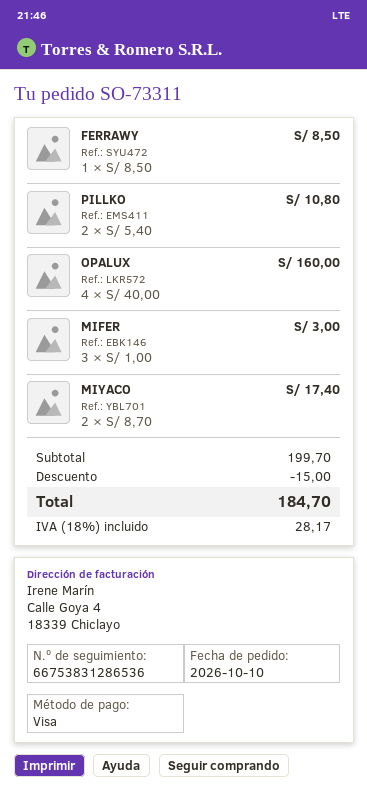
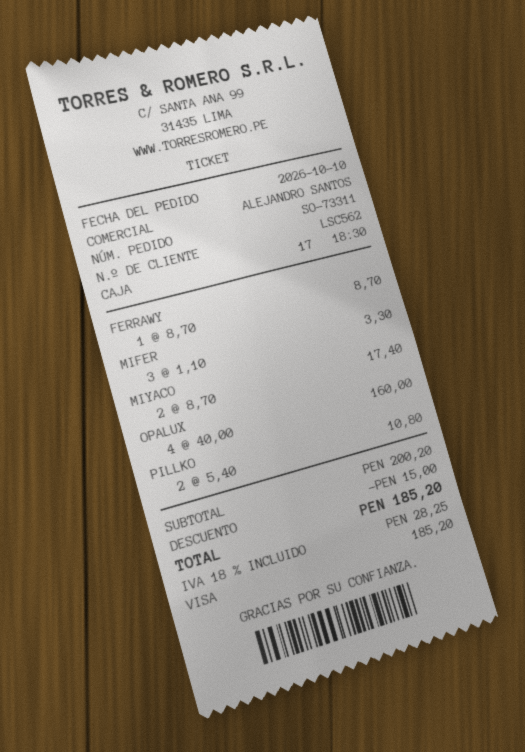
FERRAWY: 1 x 8.50 = 8.50 -> 1 x 8.70 = 8.70
MIFER: 3 x 1.00 = 3.00 -> 3 x 1.10 = 3.30
subtotal: 199.70 -> 200.20
tax: 18% = 28.17 -> 18% = 28.25
total: 184.70 -> 185.20

